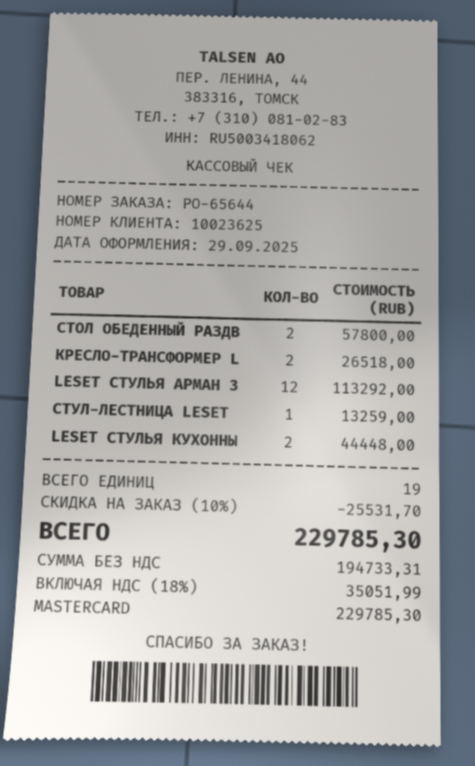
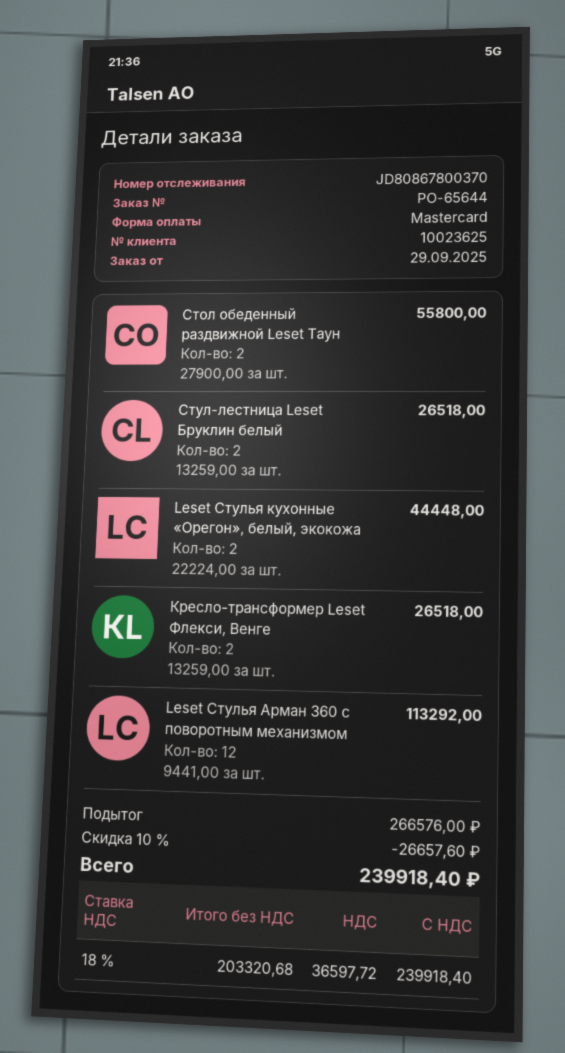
СТОЛ ОБЕДЕННЫЙ РАЗДВ: 2 for 57800.00 -> 2 for 55800.00
СТУЛ-ЛЕСТНИЦА LESET: 1 for 13259.00 -> 2 for 26518.00
discount: 10% = 25531.70 -> 10% = 26657.60
net: 194733.31 -> 203320.68
tax: 18% = 35051.99 -> 18% = 36597.72
total: 229785.30 -> 239918.40

